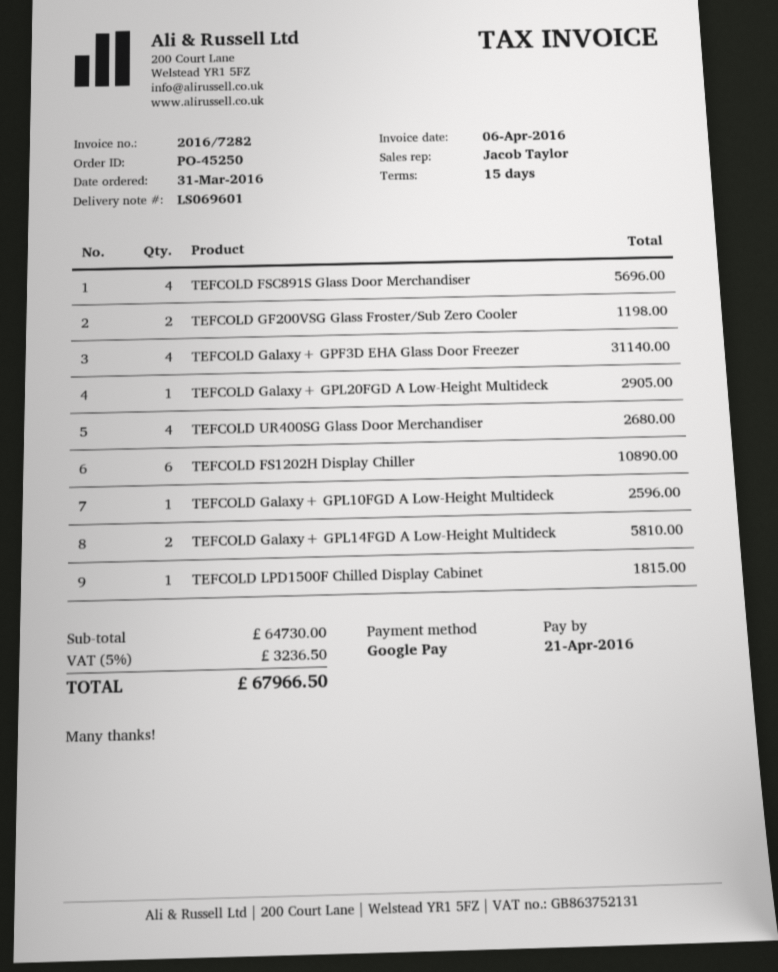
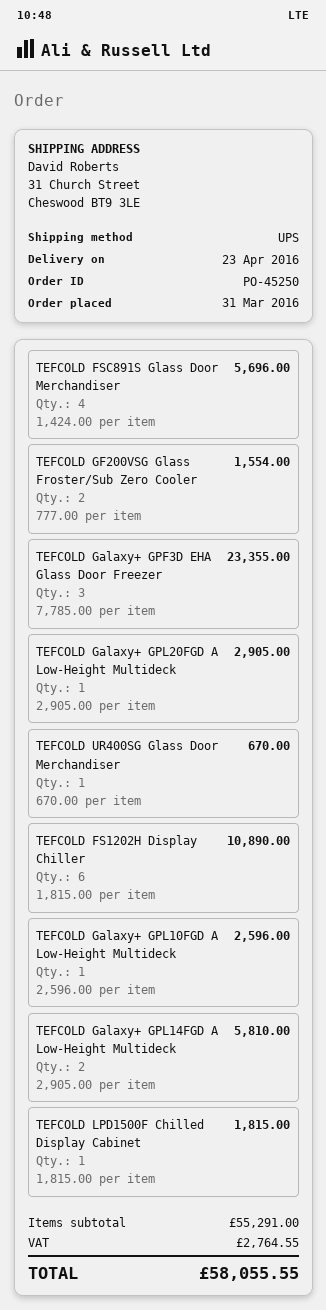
TEFCOLD GF200VSG Glass Froster/Sub Zero Cooler: 2 for 1198.00 -> 2 for 1554.00
TEFCOLD Galaxy+ GPF3D EHA Glass Door Freezer: 4 for 31140.00 -> 3 for 23355.00
TEFCOLD UR400SG Glass Door Merchandiser: 4 for 2680.00 -> 1 for 670.00
subtotal: 64730.00 -> 55291.00
tax: 3236.50 -> 2764.55
total: 67966.50 -> 58055.55

